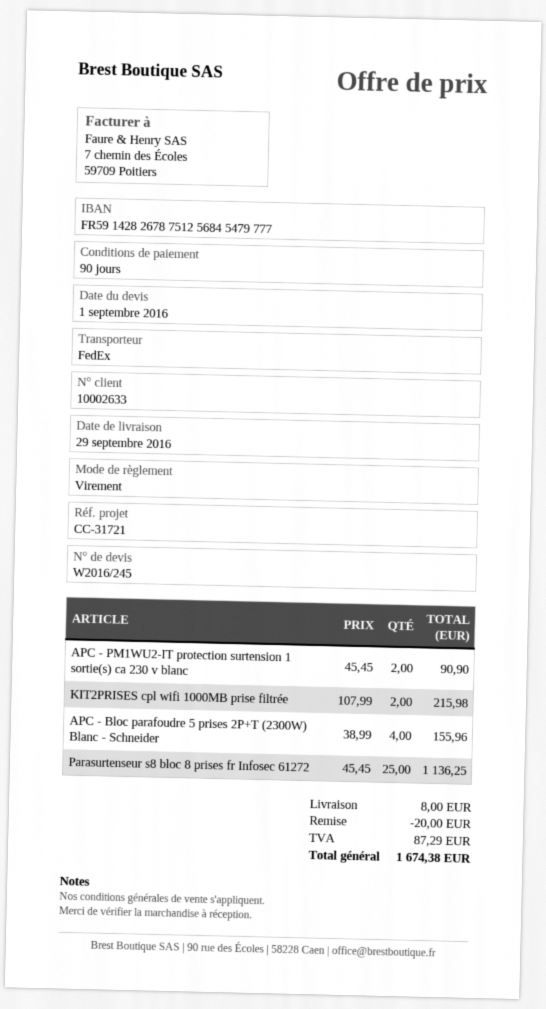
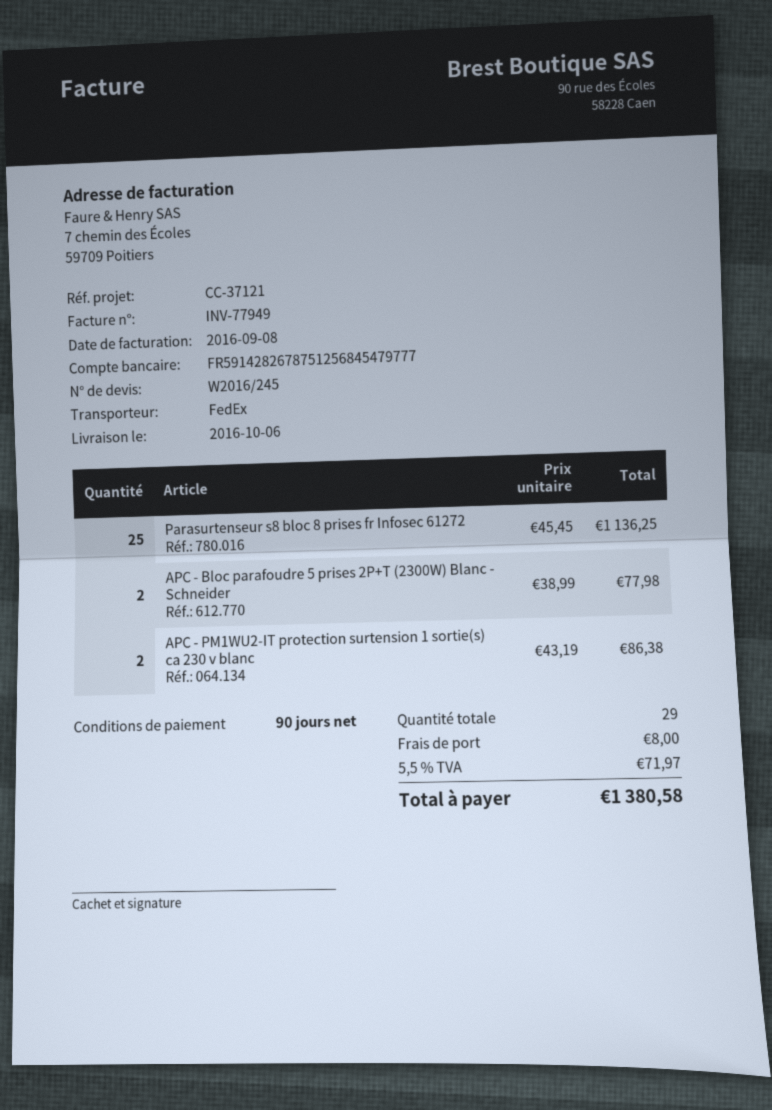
delivery date: 2016-09-29 -> 2016-10-06
reference: CC-31721 -> CC-37121
APC - PM1WU2-IT protection surtension 1 sortie(s) ca 230 v blanc: 2 x 45.45 = 90.90 -> 2 x 43.19 = 86.38
KIT2PRISES cpl wifi 1000MB prise filtrée: 2 x 107.99 = 215.98 -> none
APC - Bloc parafoudre 5 prises 2P+T (2300W) Blanc - Schneider: 4 x 38.99 = 155.96 -> 2 x 38.99 = 77.98
discount: 20.00 -> none
tax: 87.29 -> 71.97
total: 1674.38 -> 1380.58

